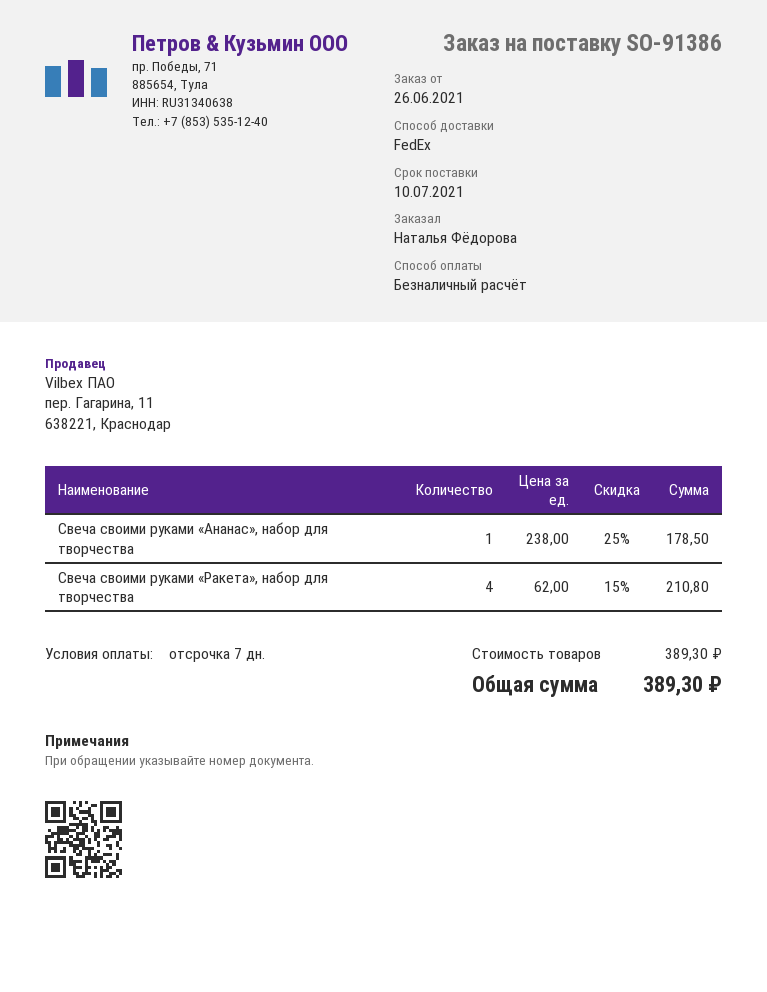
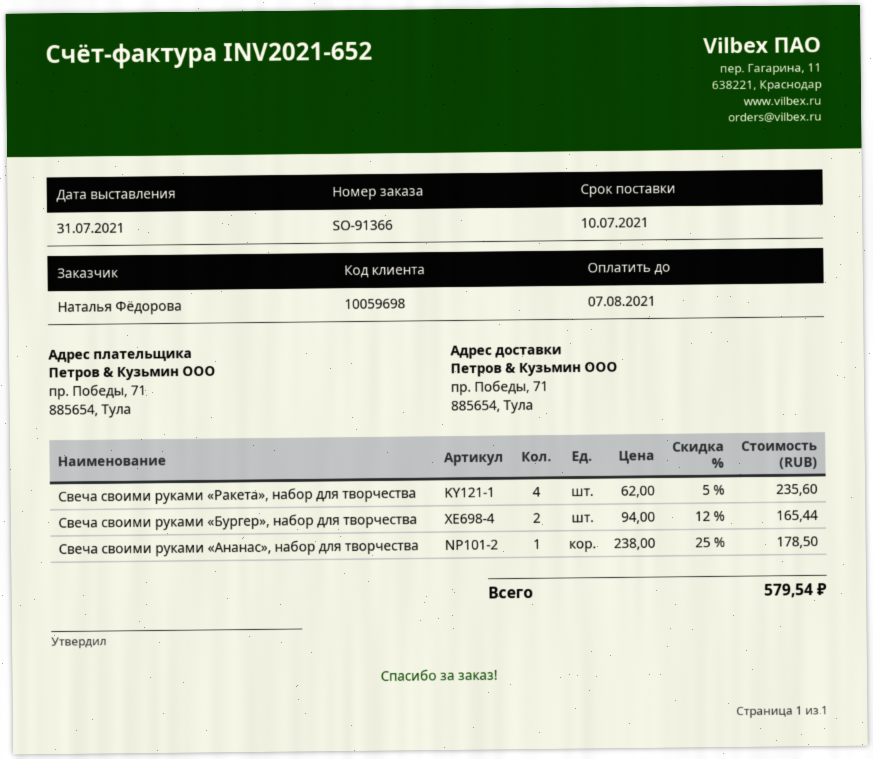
order number: SO-91386 -> SO-91366
Свеча своими руками «Ракета», набор для творчества: 4 x 62.00 - 15% = 210.80 -> 4 x 62.00 - 5% = 235.60
Свеча своими руками «Бургер», набор для творчества: none -> 2 x 94.00 - 12% = 165.44
total: 389.30 -> 579.54

